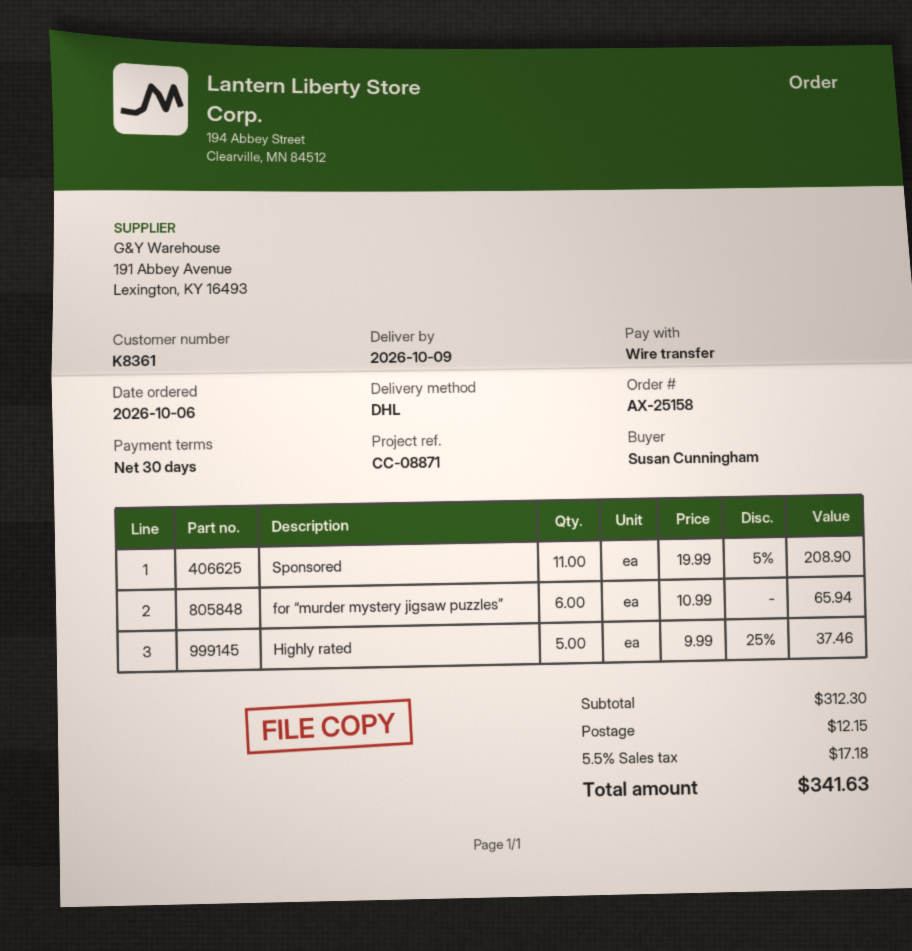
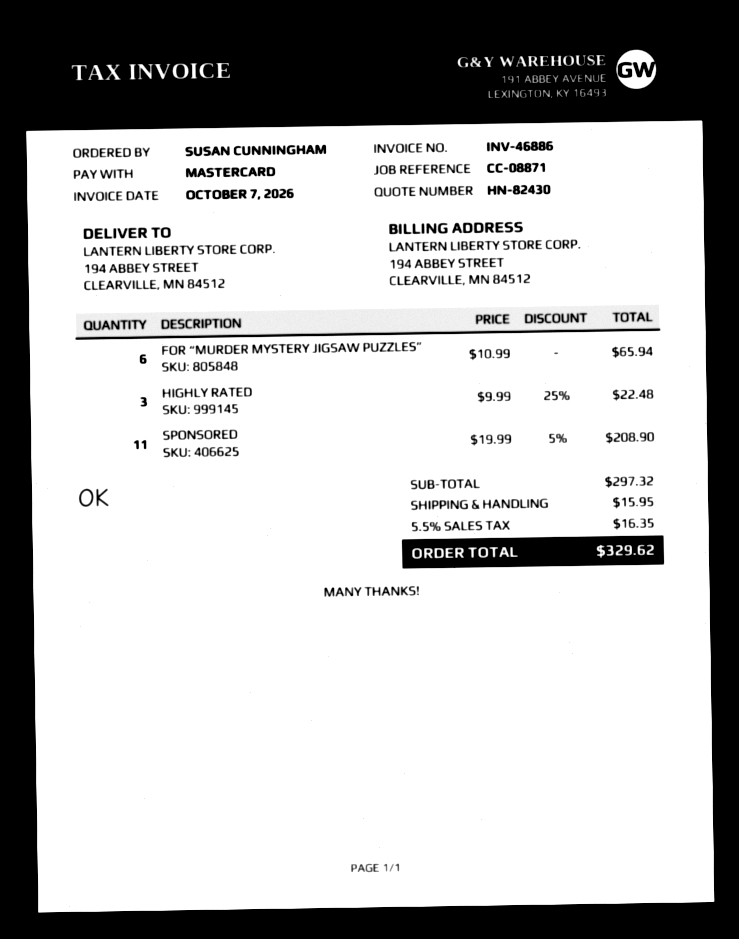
payment method: bank transfer -> Mastercard
Highly rated: 5 x 9.99 - 25% = 37.46 -> 3 x 9.99 - 25% = 22.48
subtotal: 312.30 -> 297.32
shipping: 12.15 -> 15.95
tax: 5.5% = 17.18 -> 5.5% = 16.35
total: 341.63 -> 329.62

